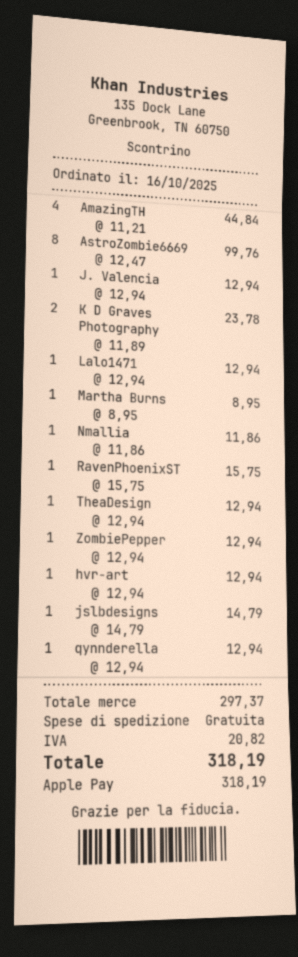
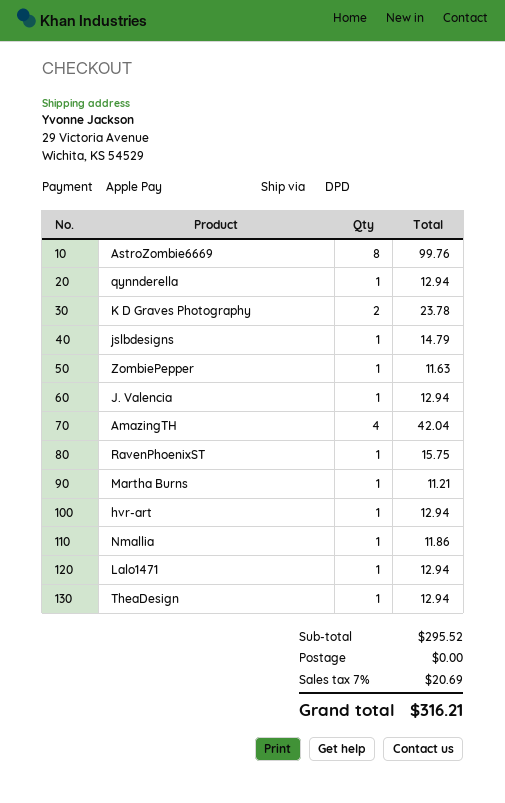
AmazingTH: 4 for 44.84 -> 4 for 42.04
Martha Burns: 1 for 8.95 -> 1 for 11.21
ZombiePepper: 1 for 12.94 -> 1 for 11.63
subtotal: 297.37 -> 295.52
tax: 20.82 -> 20.69
total: 318.19 -> 316.21

